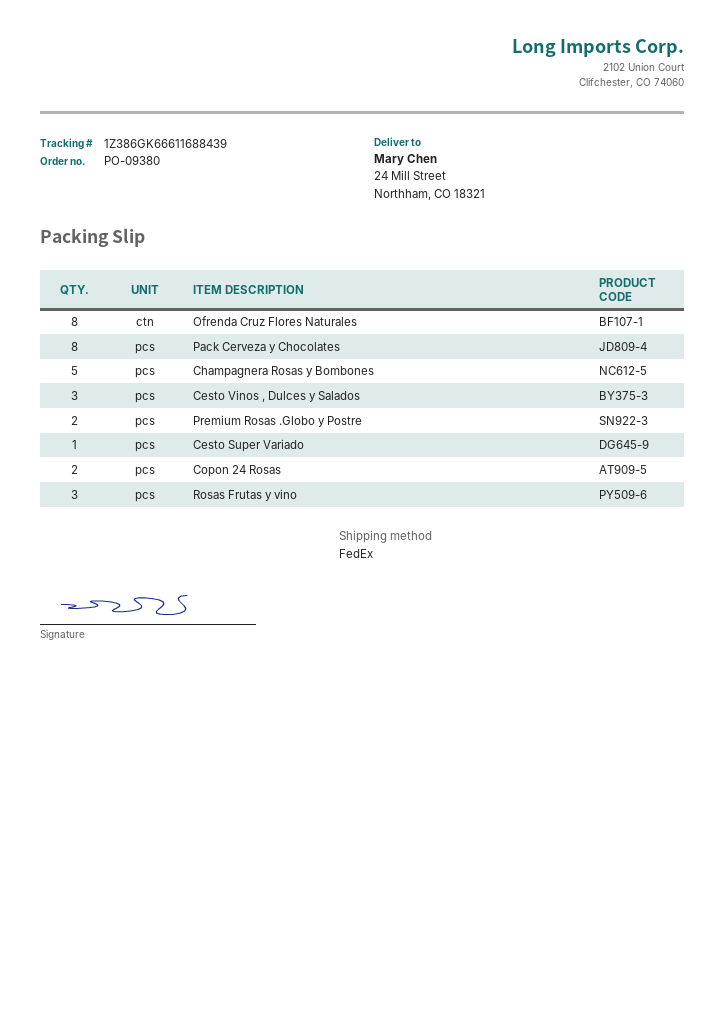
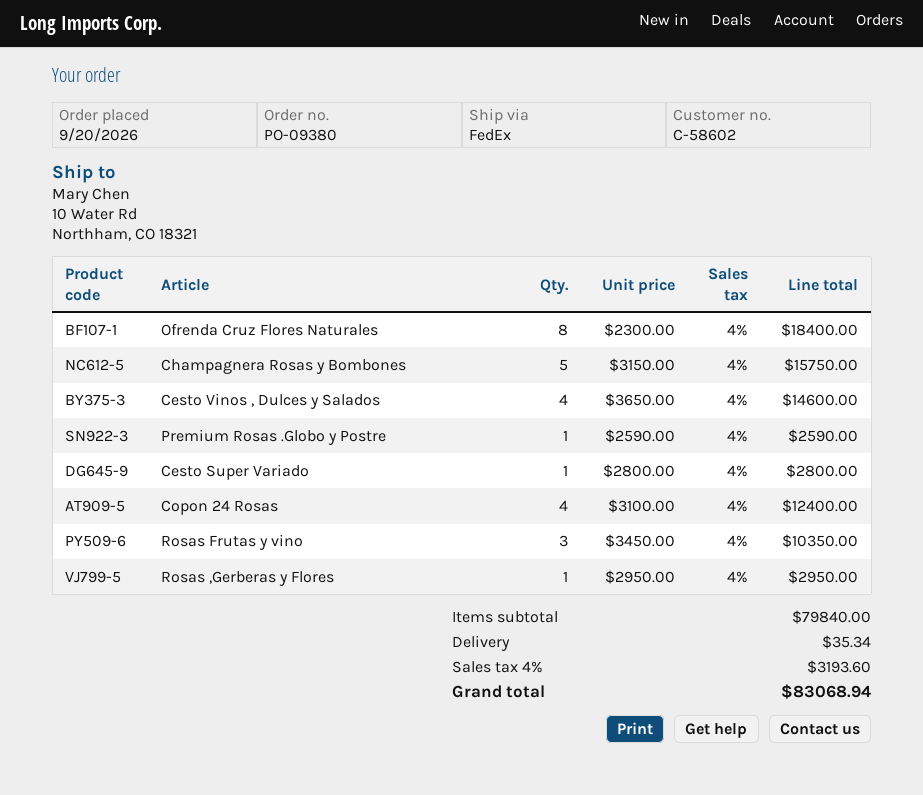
ship to: 24 Mill Street, Northham, CO 18321 -> 10 Water Rd, Northham, CO 18321
Pack Cerveza y Chocolates: 8 -> none
Cesto Vinos , Dulces y Salados: 3 -> 4
Premium Rosas .Globo y Postre: 2 -> 1
Copon 24 Rosas: 2 -> 4
Rosas ,Gerberas y Flores: none -> 1

